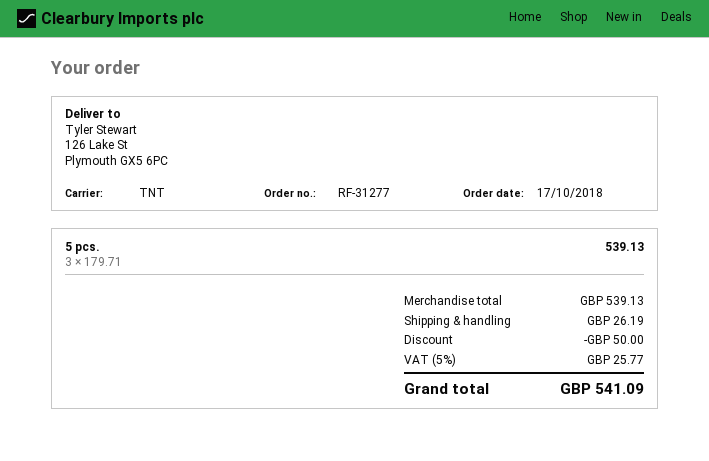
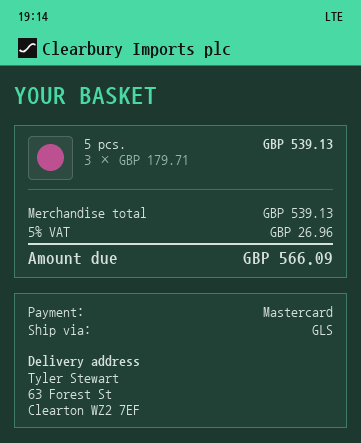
shipping method: TNT -> GLS
ship to: 126 Lake St, Plymouth GX5 6PC -> 63 Forest St, Clearton WZ2 7EF
discount: 50.00 -> none
shipping: 26.19 -> none
tax: 5% = 25.77 -> 5% = 26.96
total: 541.09 -> 566.09

